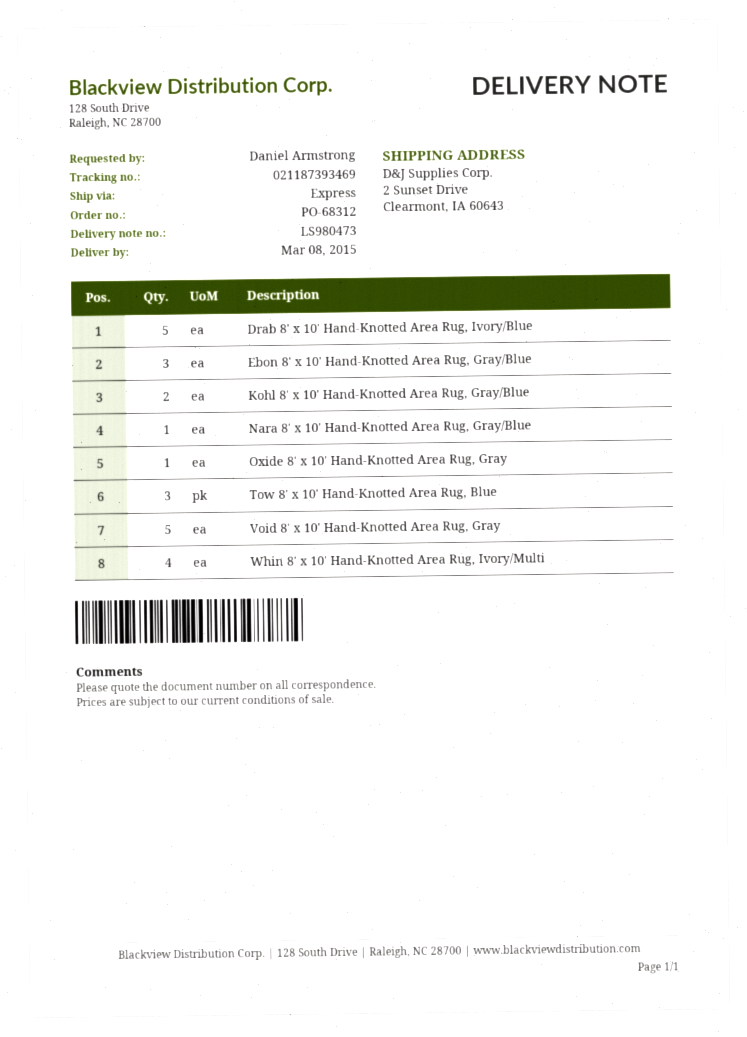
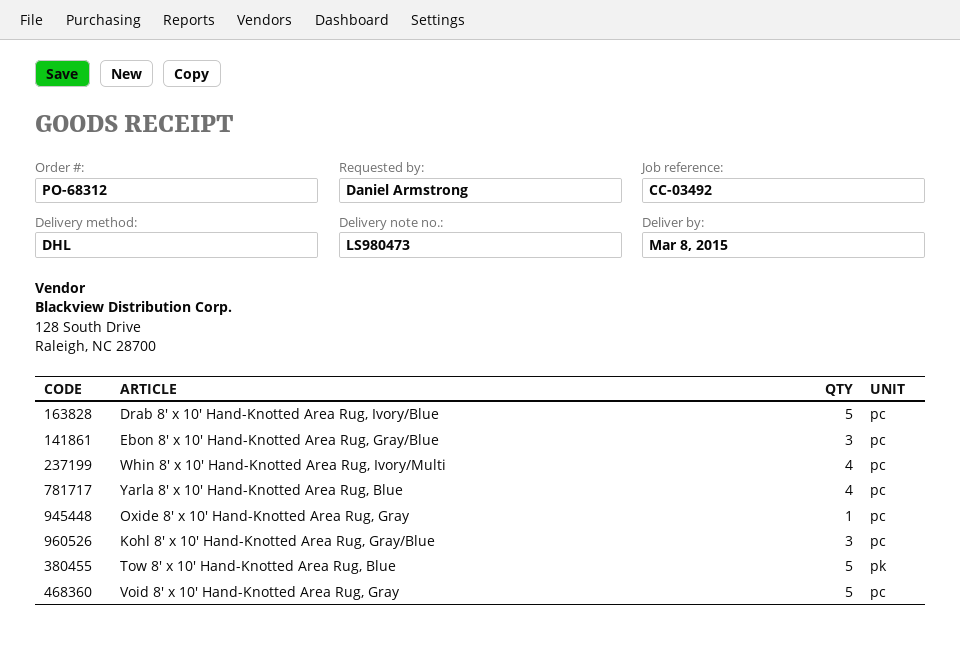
shipping method: express -> DHL
Kohl 8' x 10' Hand-Knotted Area Rug, Gray/Blue: 2 -> 3
Nara 8' x 10' Hand-Knotted Area Rug, Gray/Blue: 1 -> none
Tow 8' x 10' Hand-Knotted Area Rug, Blue: 3 -> 5
Yarla 8' x 10' Hand-Knotted Area Rug, Blue: none -> 4

